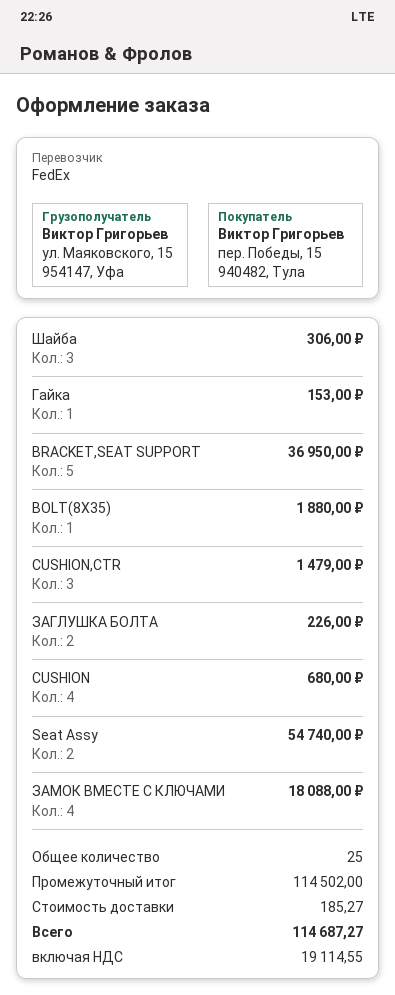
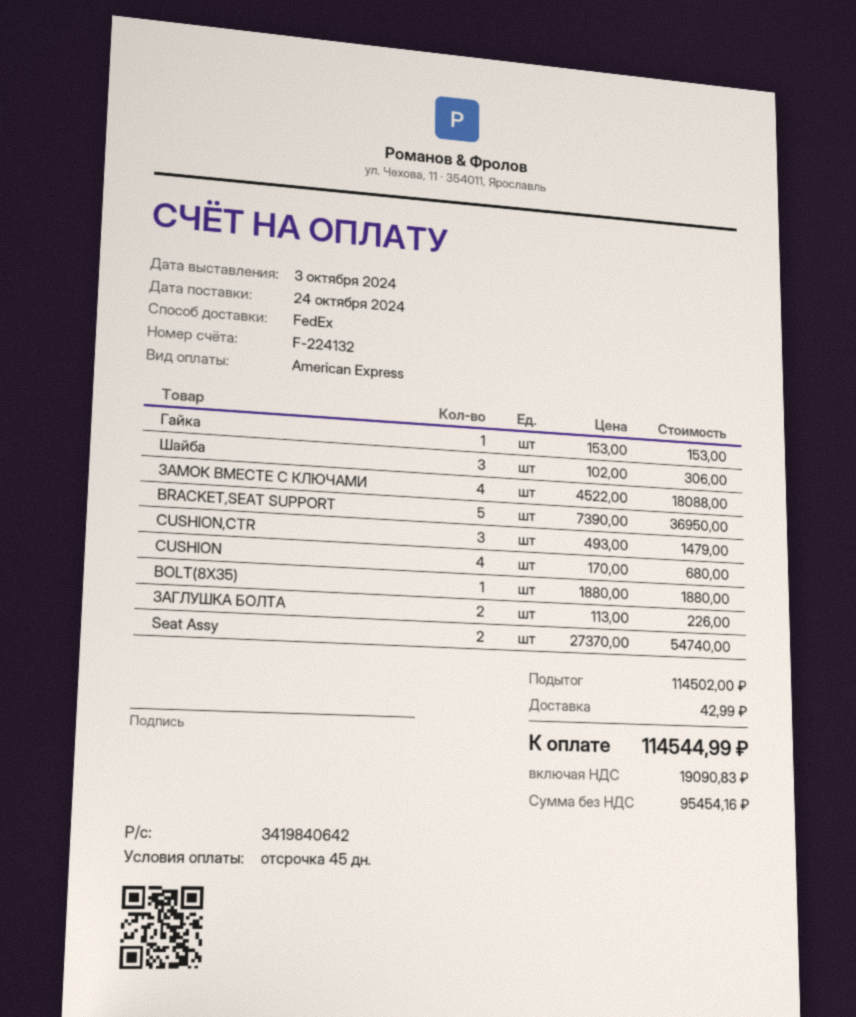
shipping: 185.27 -> 42.99
tax: 19114.55 -> 19090.83
total: 114687.27 -> 114544.99

